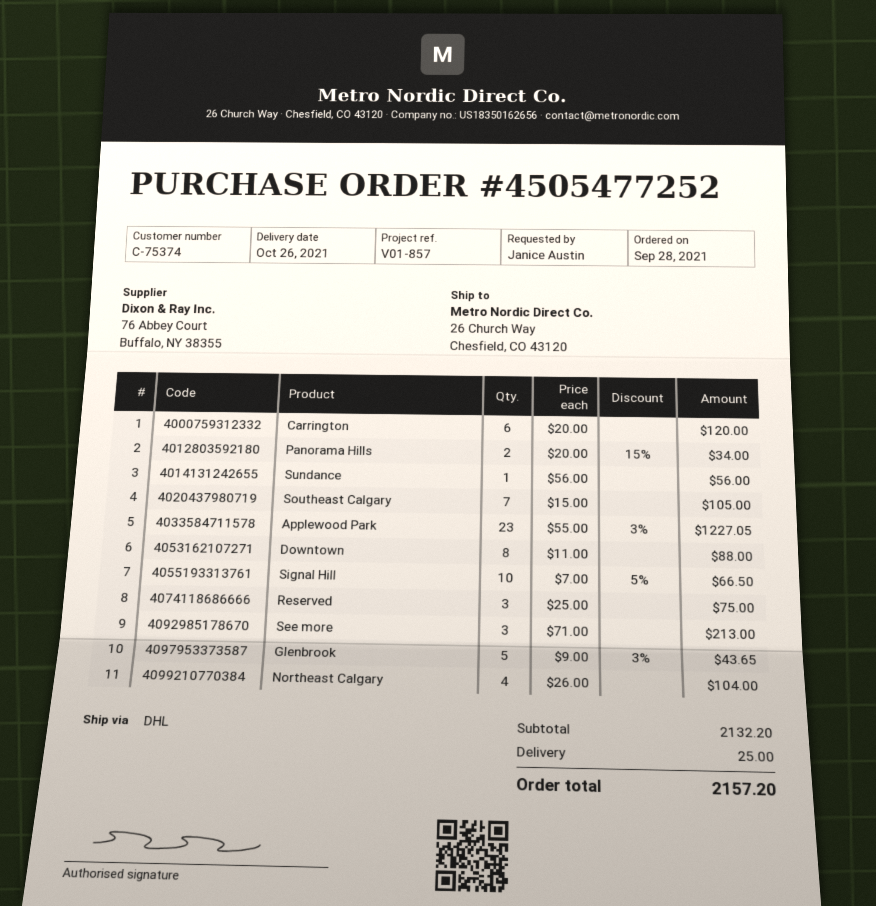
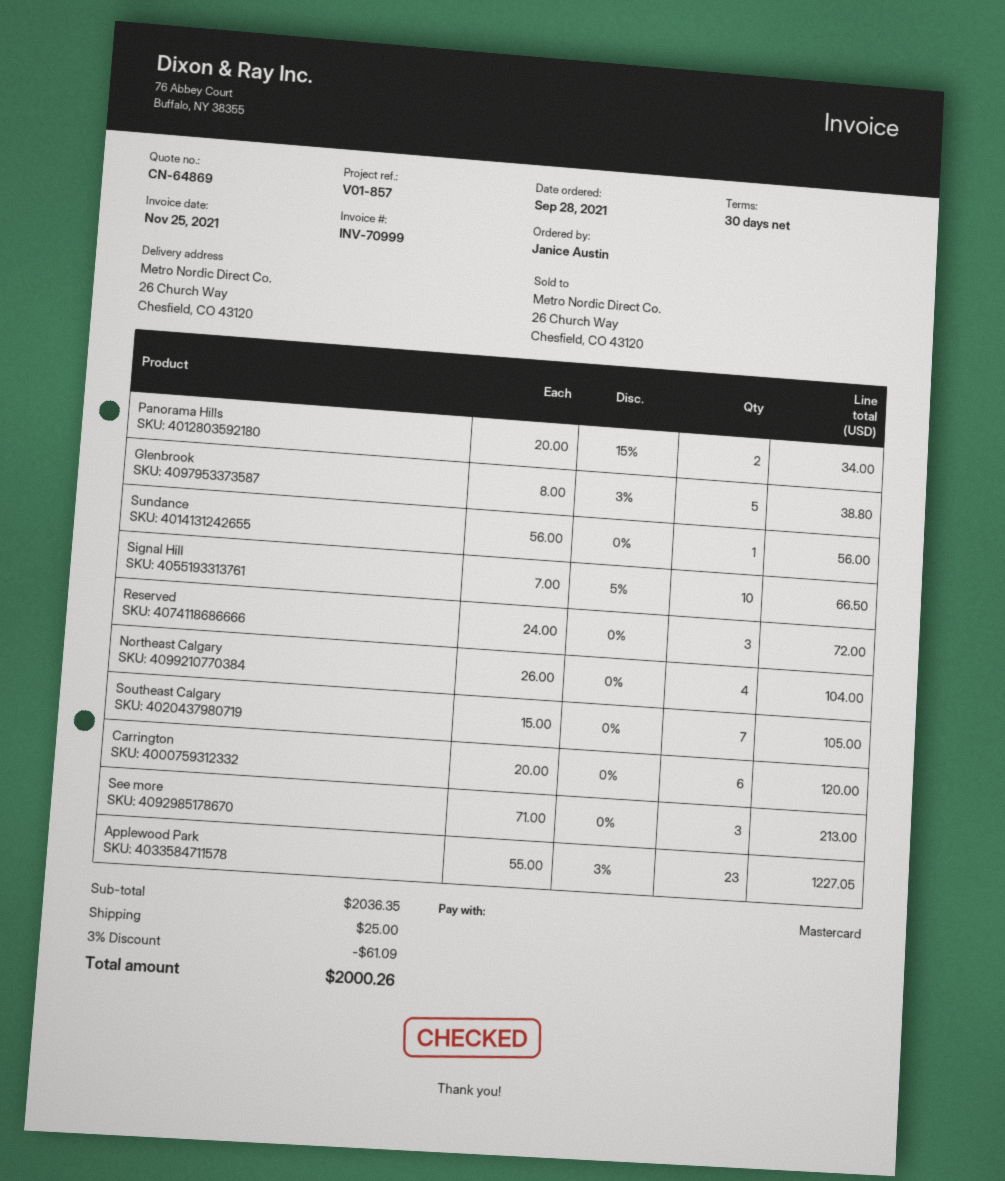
Downtown: 8 x 11.00 = 88.00 -> none
Reserved: 3 x 25.00 = 75.00 -> 3 x 24.00 = 72.00
Glenbrook: 5 x 9.00 - 3% = 43.65 -> 5 x 8.00 - 3% = 38.80
subtotal: 2132.20 -> 2036.35
discount: none -> 3% = 61.09
total: 2157.20 -> 2000.26

